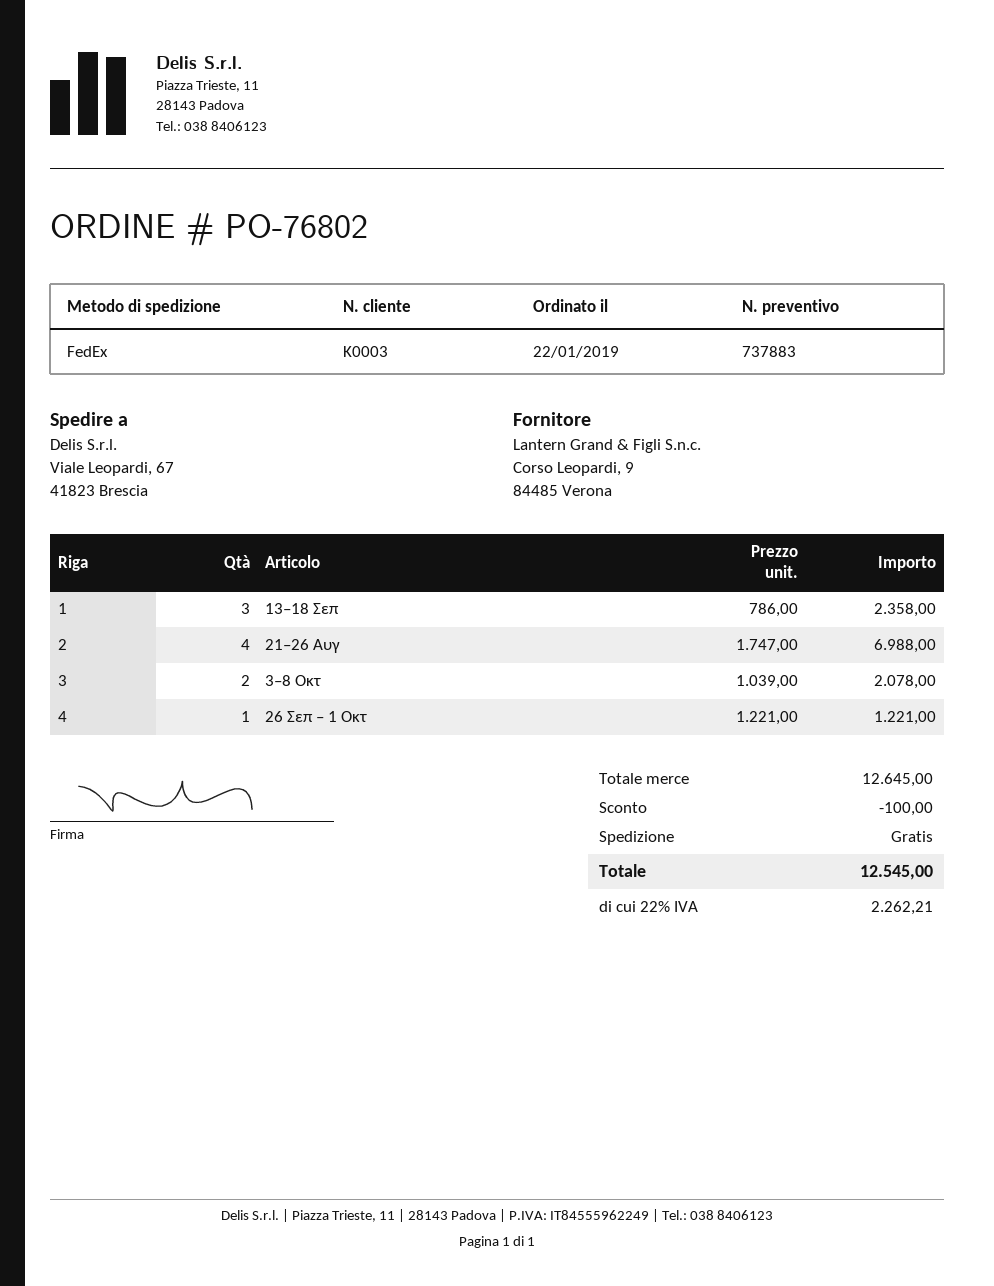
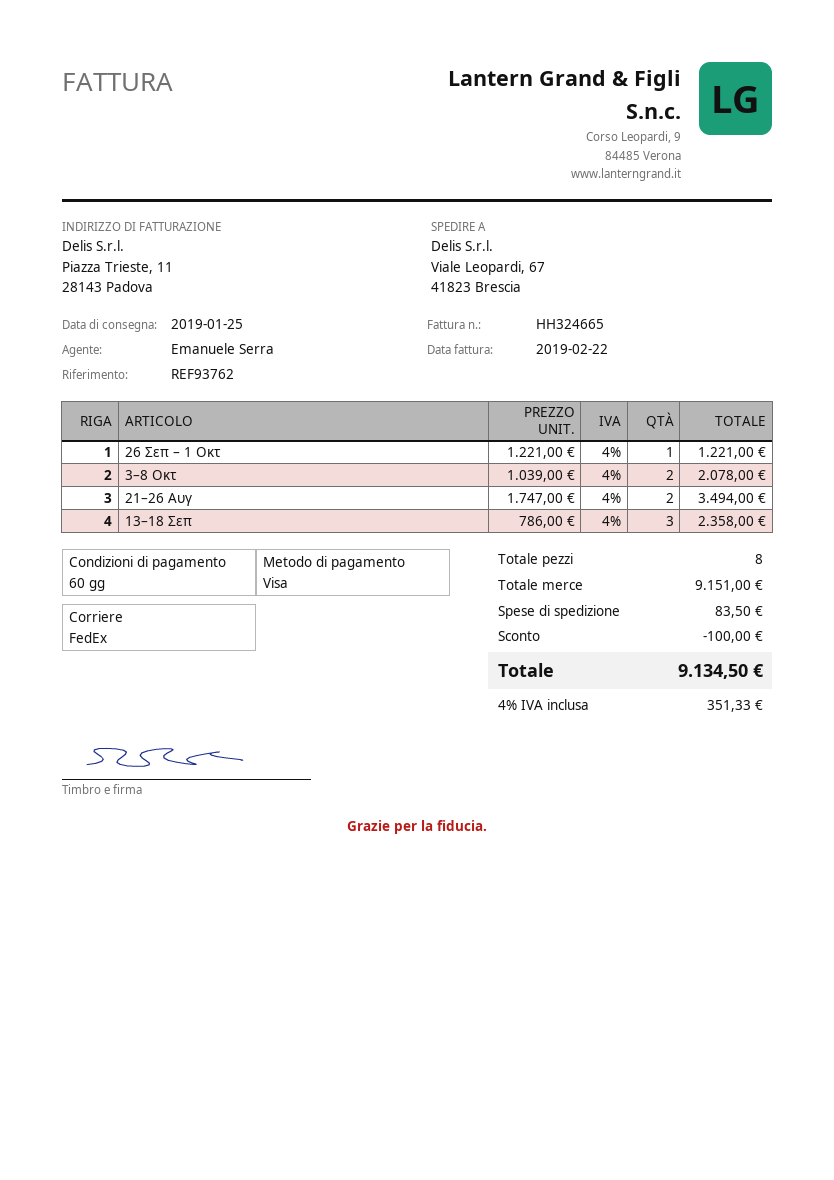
21–26 Αυγ: 4 x 1747.00 = 6988.00 -> 2 x 1747.00 = 3494.00
subtotal: 12645.00 -> 9151.00
shipping: 0.00 -> 83.50
tax: 22% = 2262.21 -> 4% = 351.33
total: 12545.00 -> 9134.50

